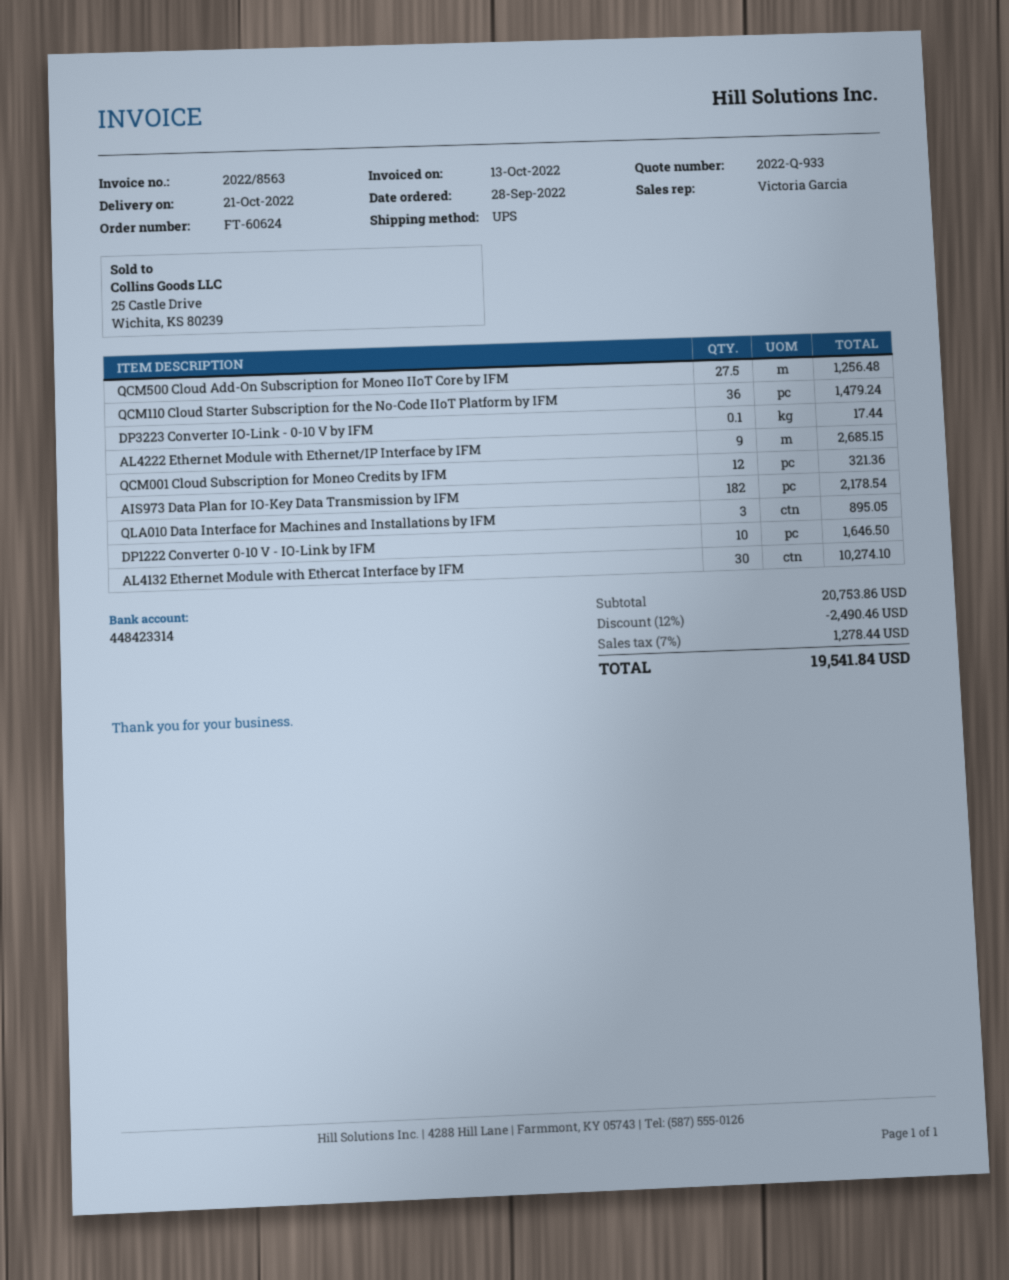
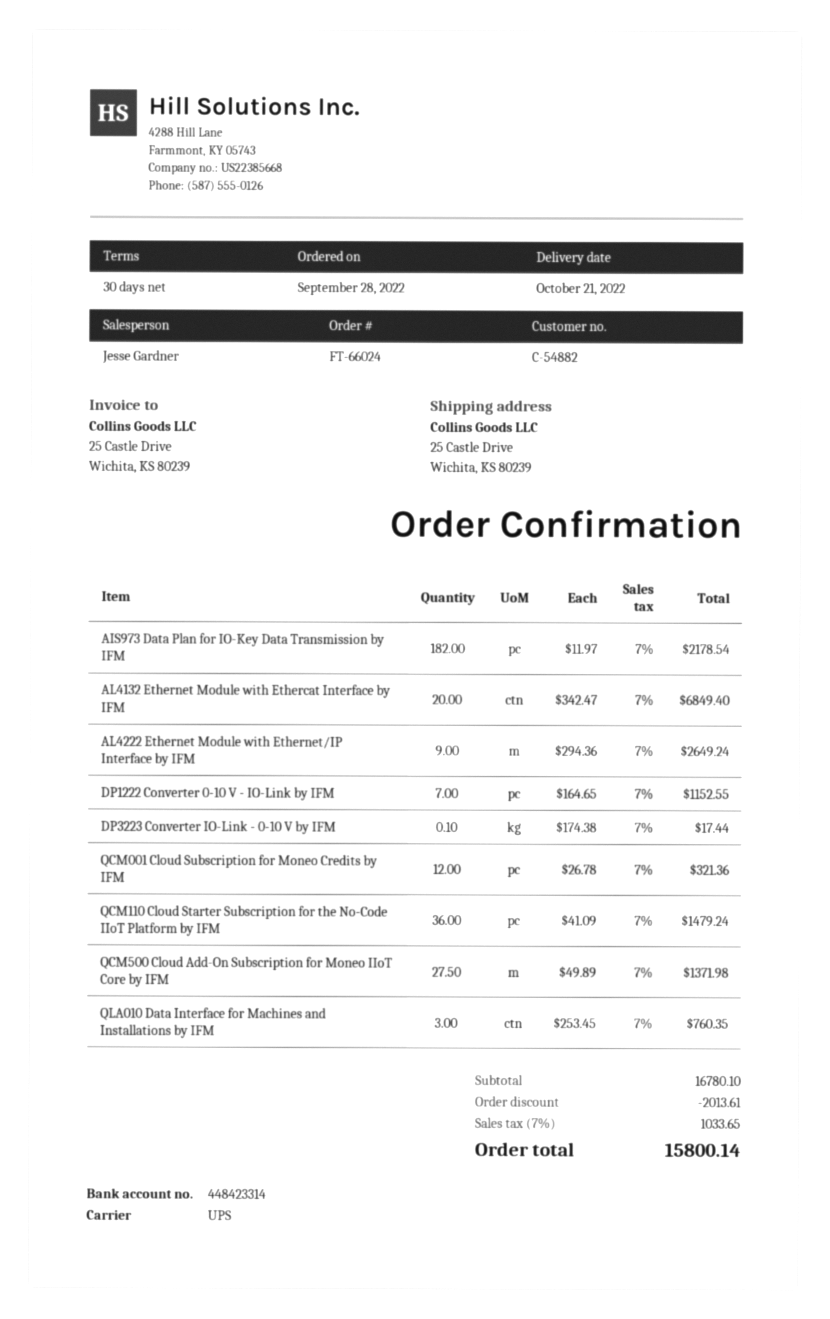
order number: FT-60624 -> FT-66024
sales rep: Victoria Garcia -> Jesse Gardner
QCM500 Cloud Add-On Subscription for Moneo IIoT Core by IFM: 27.5 for 1256.48 -> 27.5 for 1371.98
AL4222 Ethernet Module with Ethernet/IP Interface by IFM: 9 for 2685.15 -> 9 for 2649.24
QLA010 Data Interface for Machines and Installations by IFM: 3 for 895.05 -> 3 for 760.35
DP1222 Converter 0-10 V - IO-Link by IFM: 10 for 1646.50 -> 7 for 1152.55
AL4132 Ethernet Module with Ethercat Interface by IFM: 30 for 10274.10 -> 20 for 6849.40
subtotal: 20753.86 -> 16780.10
discount: 2490.46 -> 2013.61
tax: 7% = 1278.44 -> 7% = 1033.65
total: 19541.84 -> 15800.14

